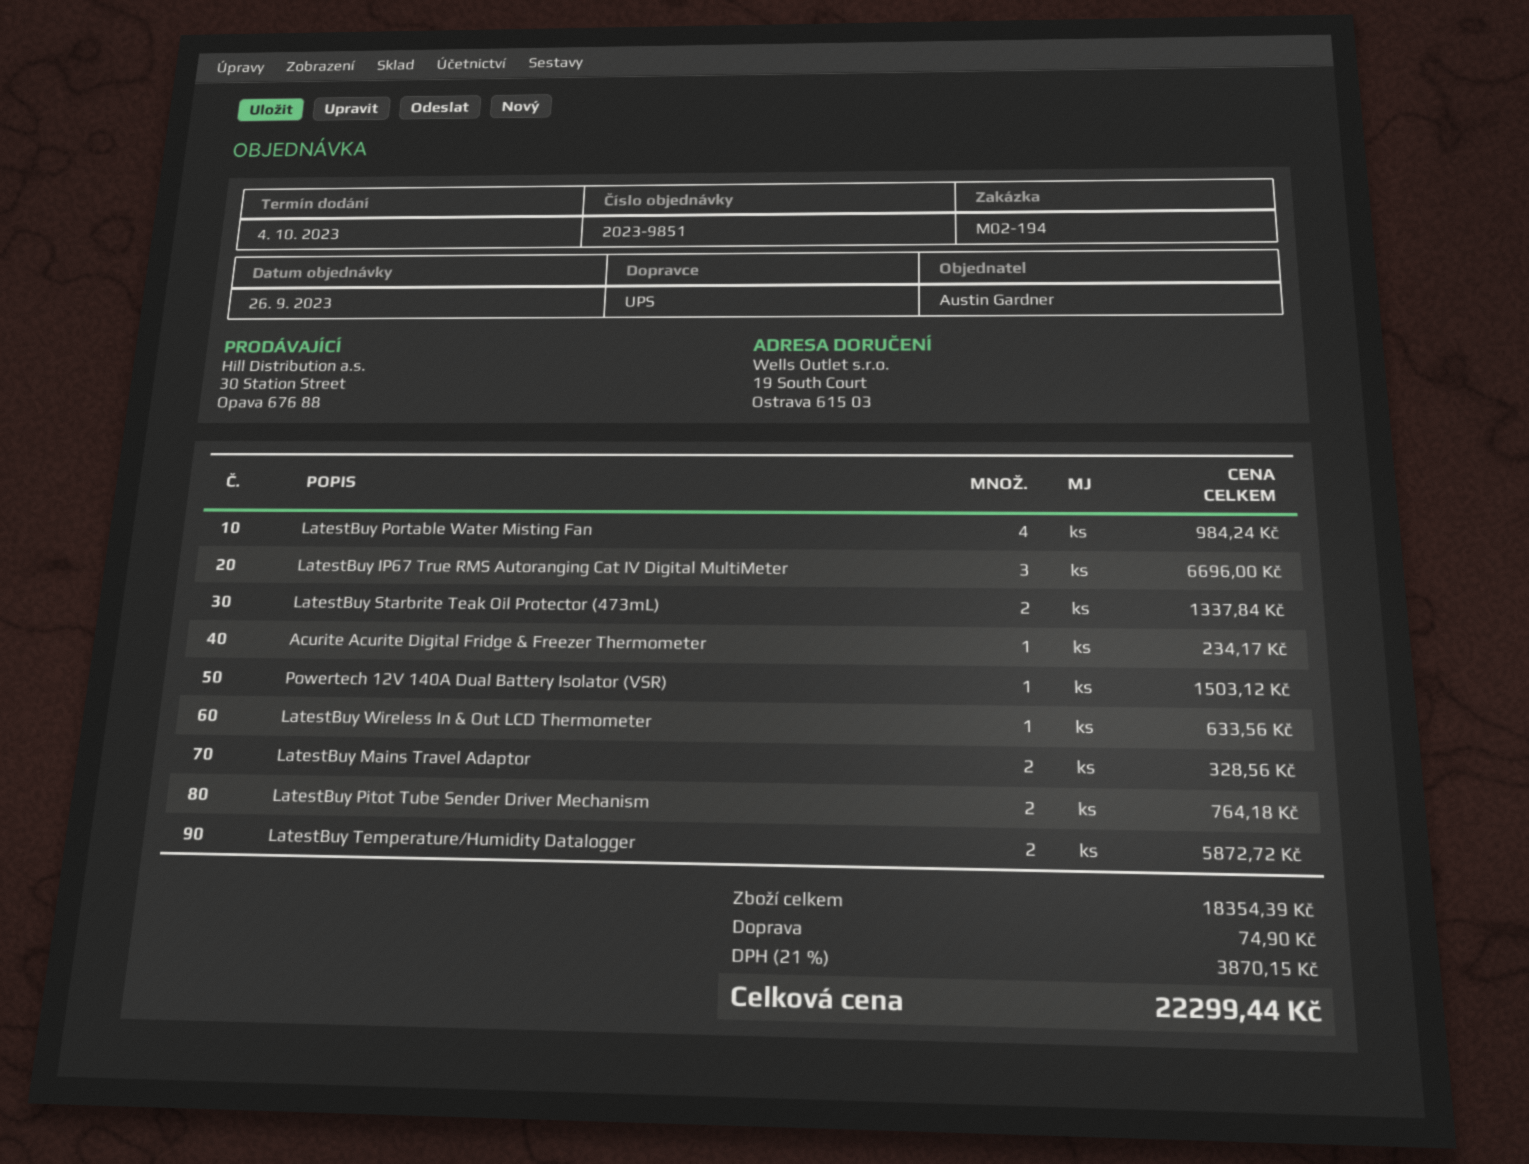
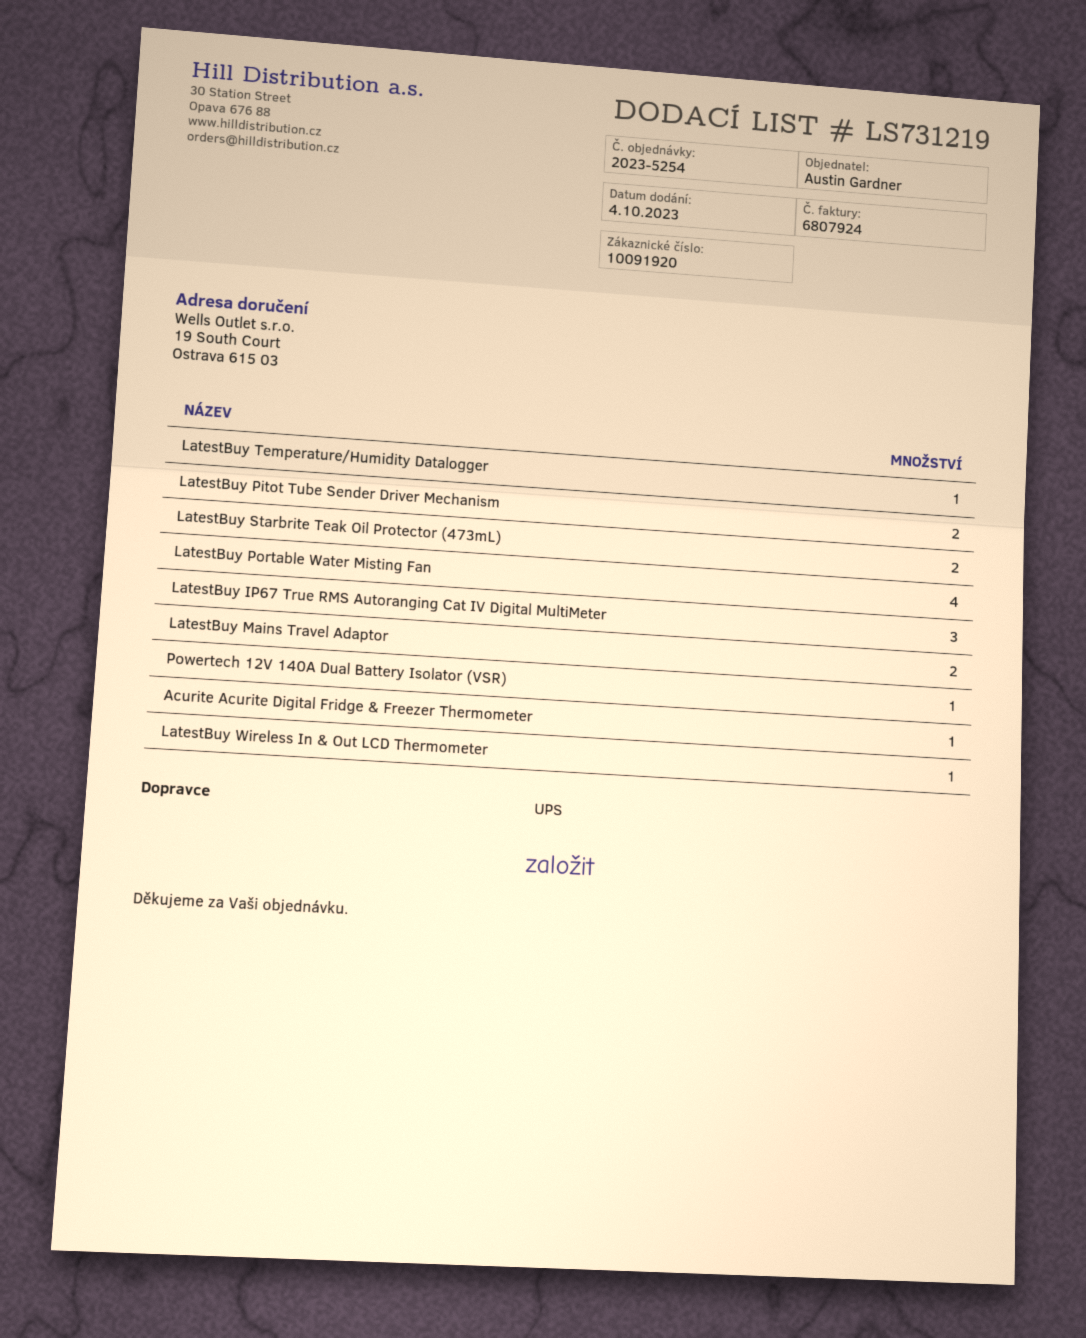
order number: 2023-9851 -> 2023-5254
LatestBuy Temperature/Humidity Datalogger: 2 -> 1

